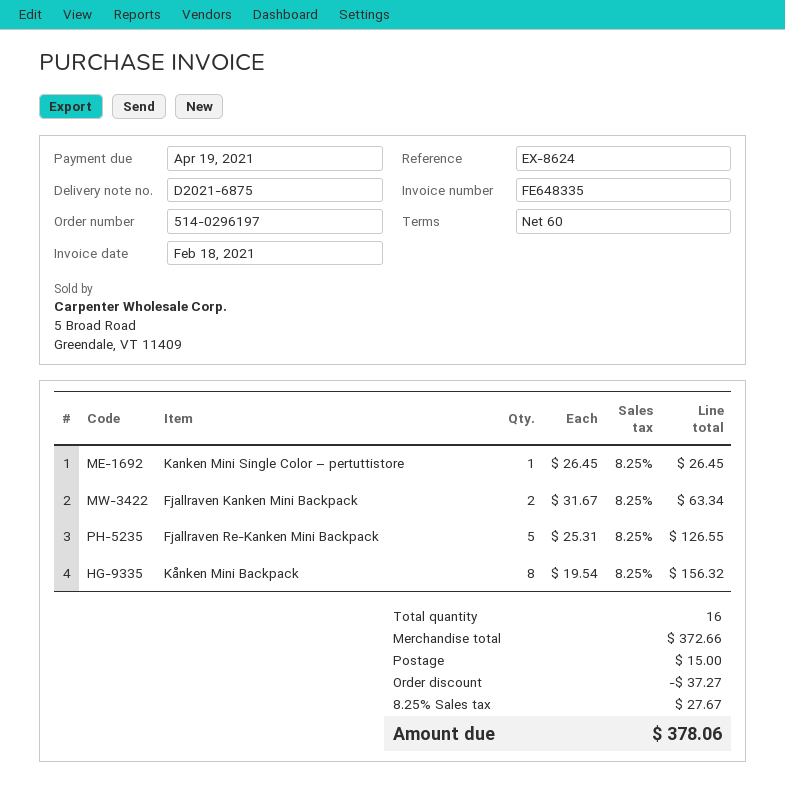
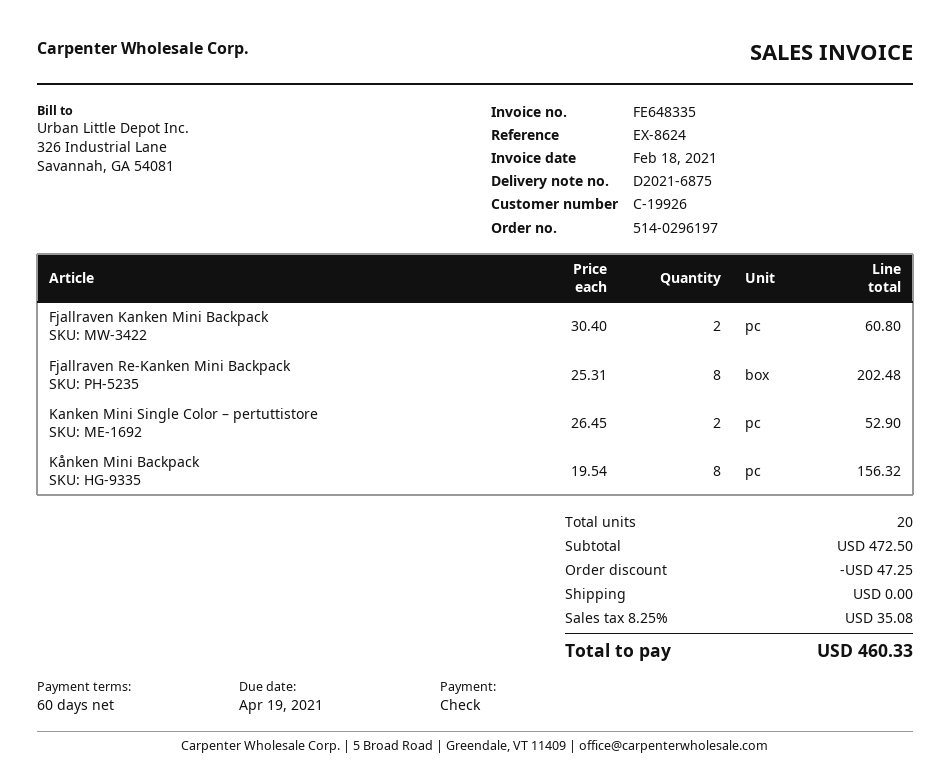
Kanken Mini Single Color – pertuttistore: 1 x 26.45 = 26.45 -> 2 x 26.45 = 52.90
Fjallraven Kanken Mini Backpack: 2 x 31.67 = 63.34 -> 2 x 30.40 = 60.80
Fjallraven Re-Kanken Mini Backpack: 5 x 25.31 = 126.55 -> 8 x 25.31 = 202.48
total quantity: 16 -> 20
subtotal: 372.66 -> 472.50
discount: 37.27 -> 47.25
shipping: 15.00 -> 0.00
tax: 8.25% = 27.67 -> 8.25% = 35.08
total: 378.06 -> 460.33

